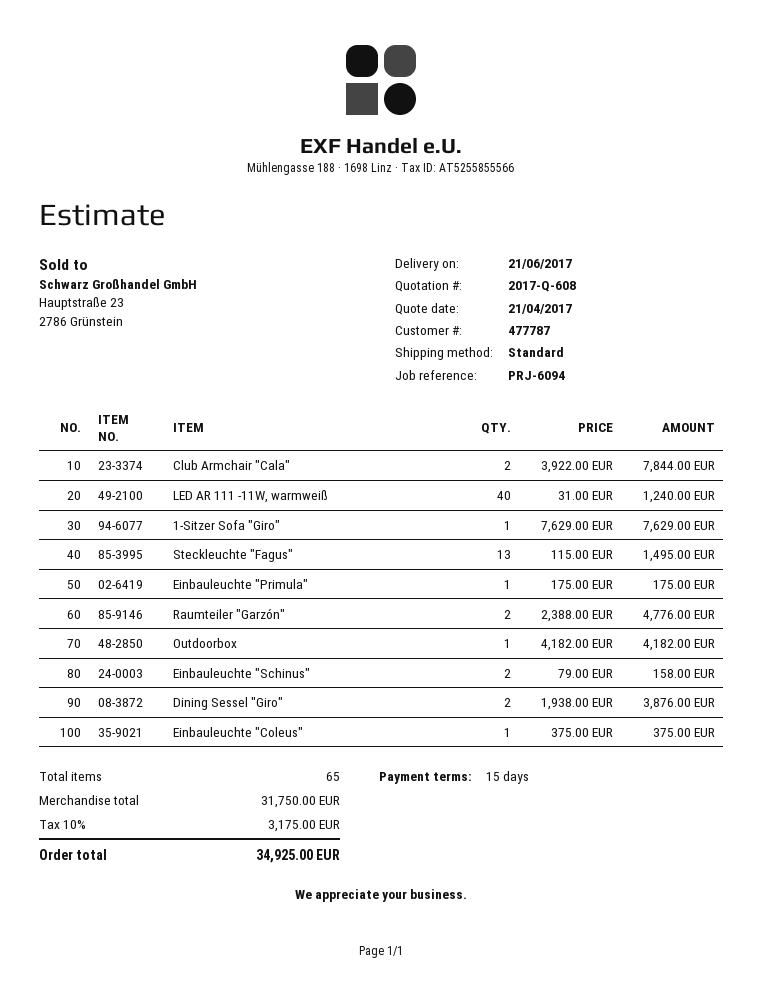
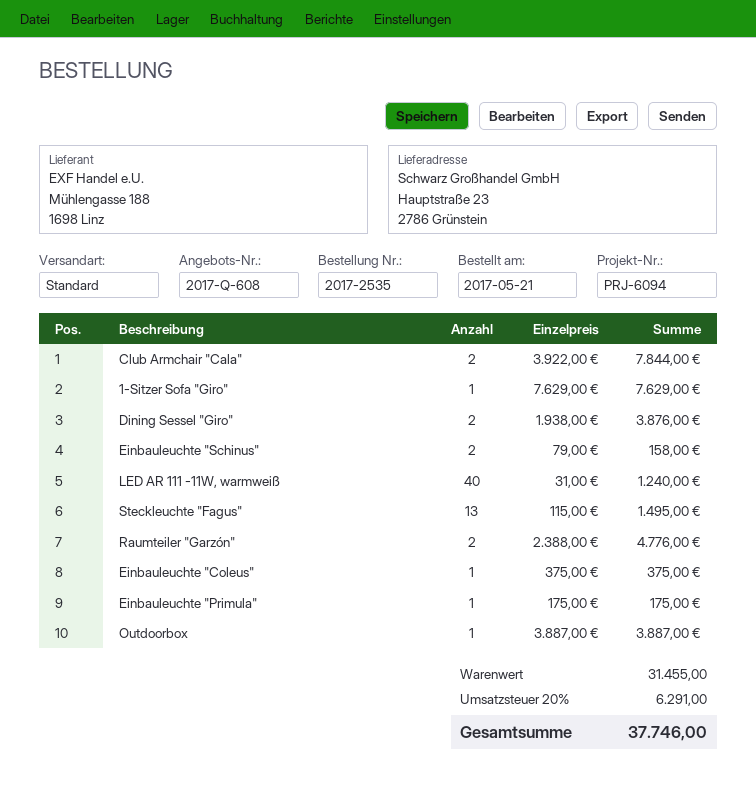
Outdoorbox: 1 x 4182.00 = 4182.00 -> 1 x 3887.00 = 3887.00
subtotal: 31750.00 -> 31455.00
tax: 10% = 3175.00 -> 20% = 6291.00
total: 34925.00 -> 37746.00

